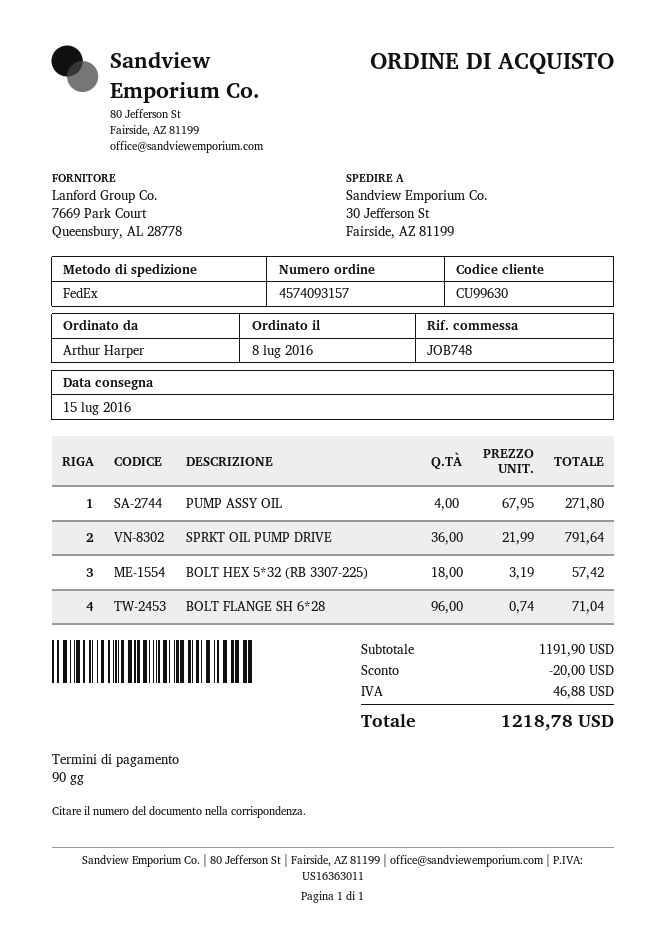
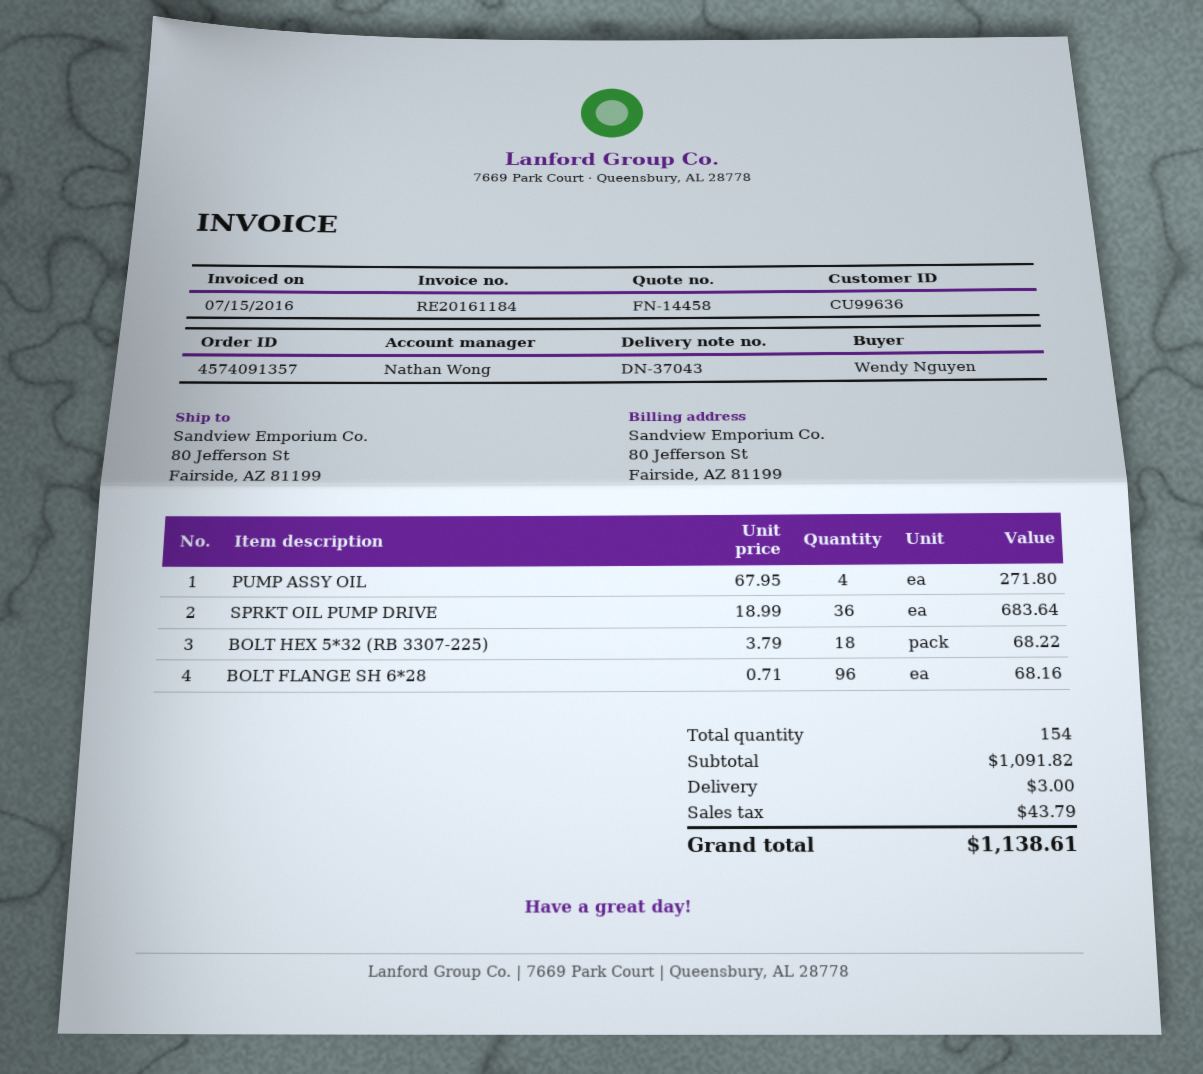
order number: 4574093157 -> 4574091357
customer number: CU99630 -> CU99636
ordered by: Arthur Harper -> Wendy Nguyen
ship to: 30 Jefferson St, Fairside, AZ 81199 -> 80 Jefferson St, Fairside, AZ 81199
SPRKT OIL PUMP DRIVE: 36 x 21.99 = 791.64 -> 36 x 18.99 = 683.64
BOLT HEX 5*32 (RB 3307-225): 18 x 3.19 = 57.42 -> 18 x 3.79 = 68.22
BOLT FLANGE SH 6*28: 96 x 0.74 = 71.04 -> 96 x 0.71 = 68.16
subtotal: 1191.90 -> 1091.82
discount: 20.00 -> none
shipping: none -> 3.00
tax: 46.88 -> 43.79
total: 1218.78 -> 1138.61

